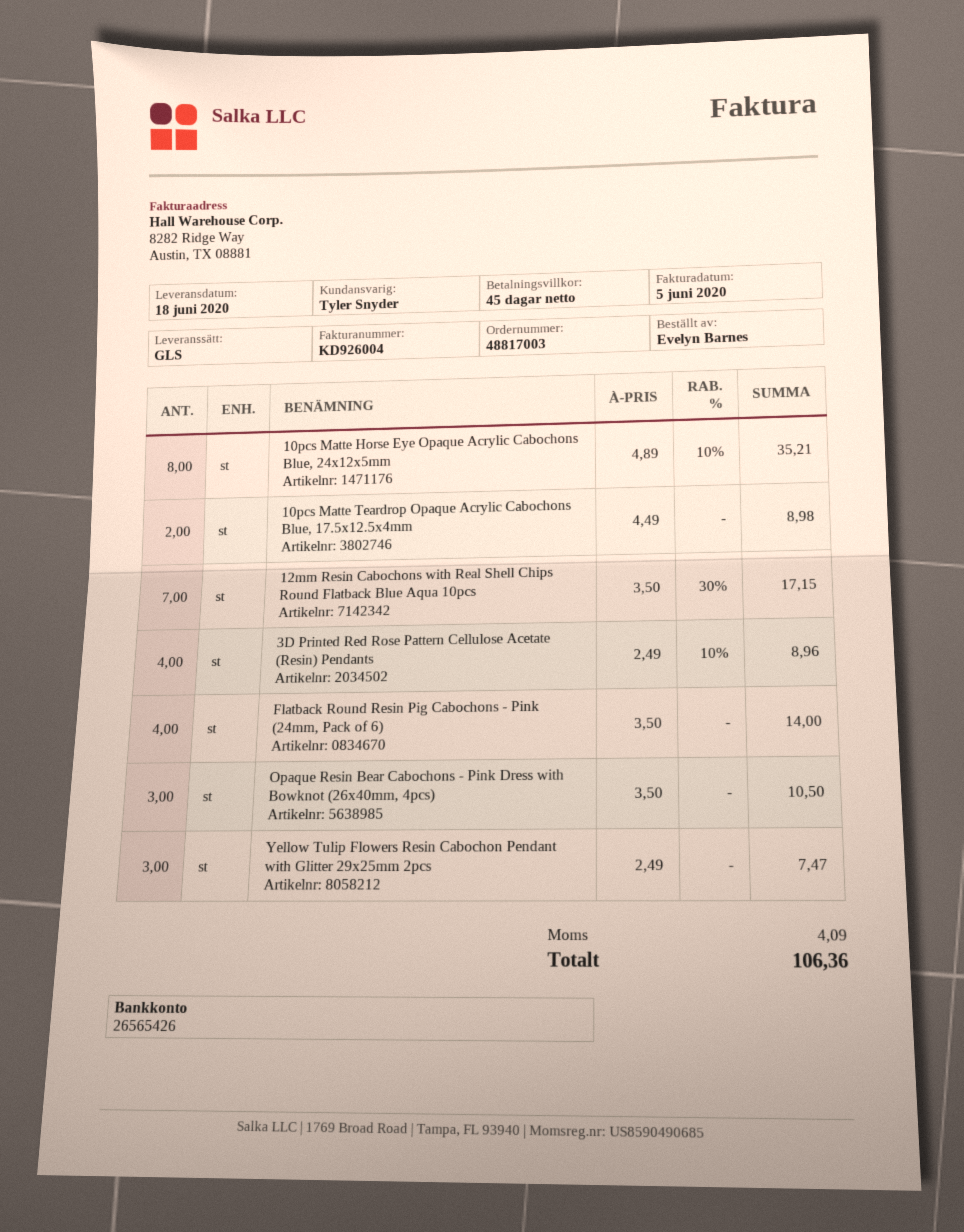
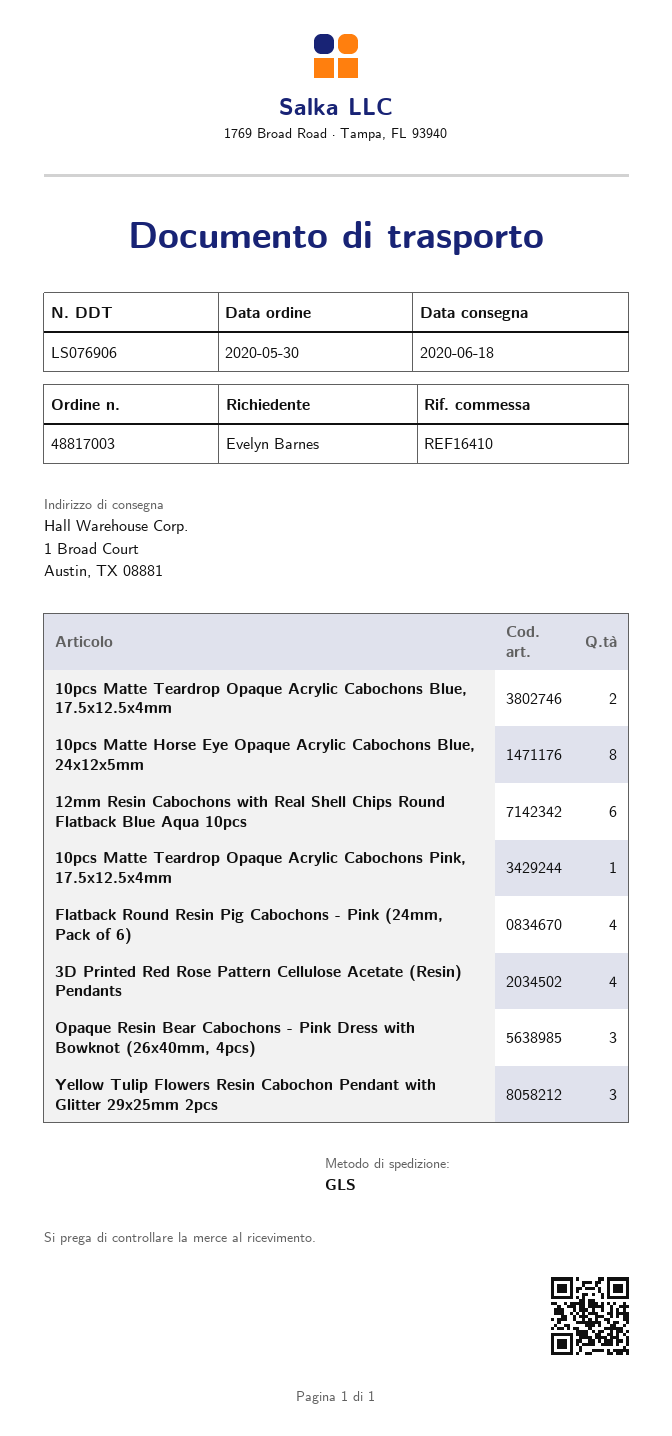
12mm Resin Cabochons with Real Shell Chips Round Flatback Blue Aqua 10pcs: 7 -> 6
10pcs Matte Teardrop Opaque Acrylic Cabochons Pink, 17.5x12.5x4mm: none -> 1

